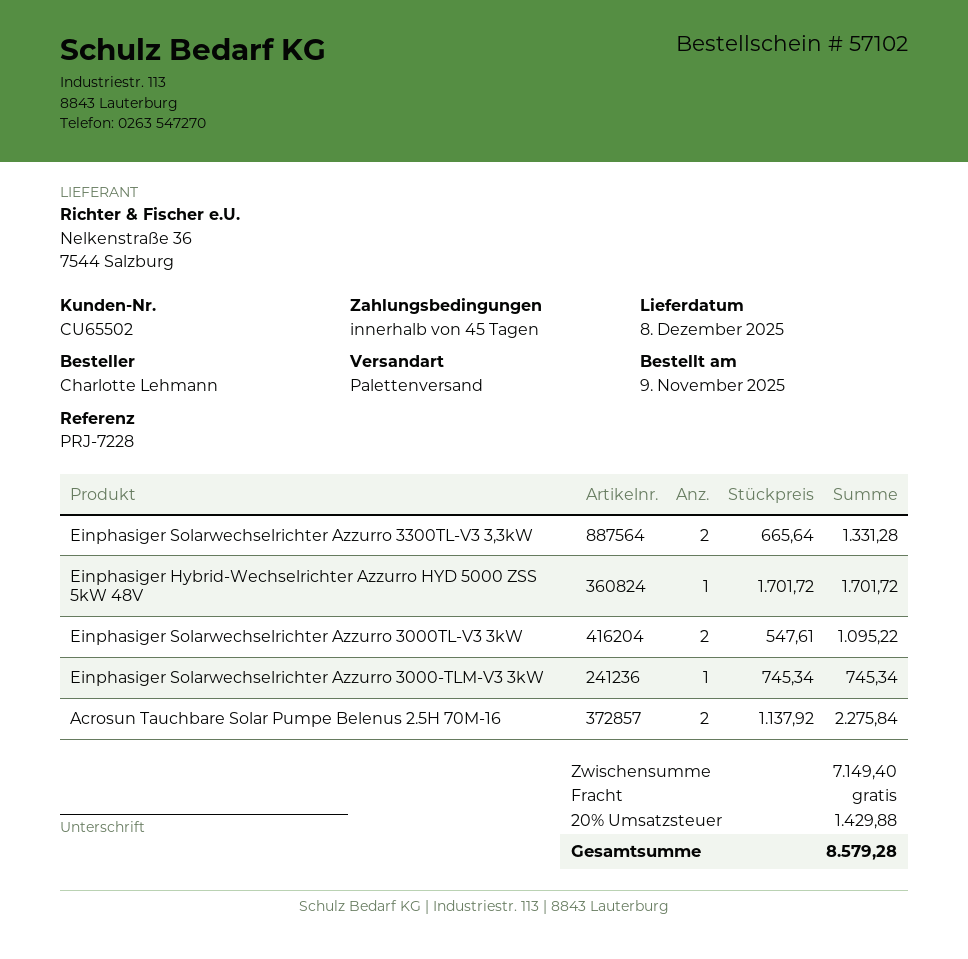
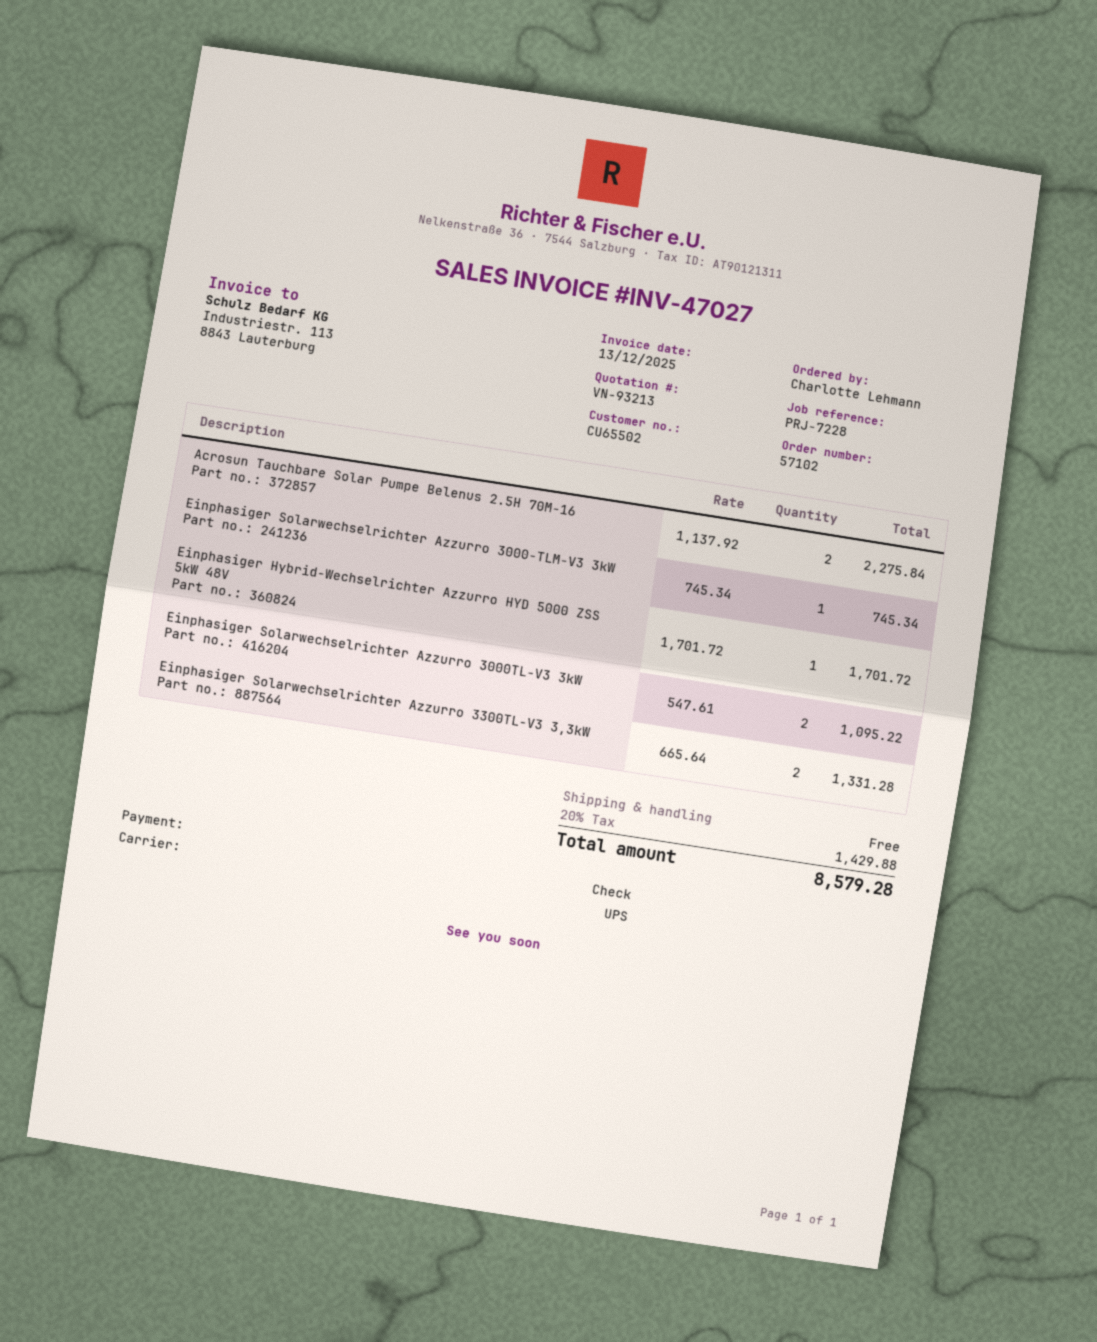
shipping method: pallet freight -> UPS

